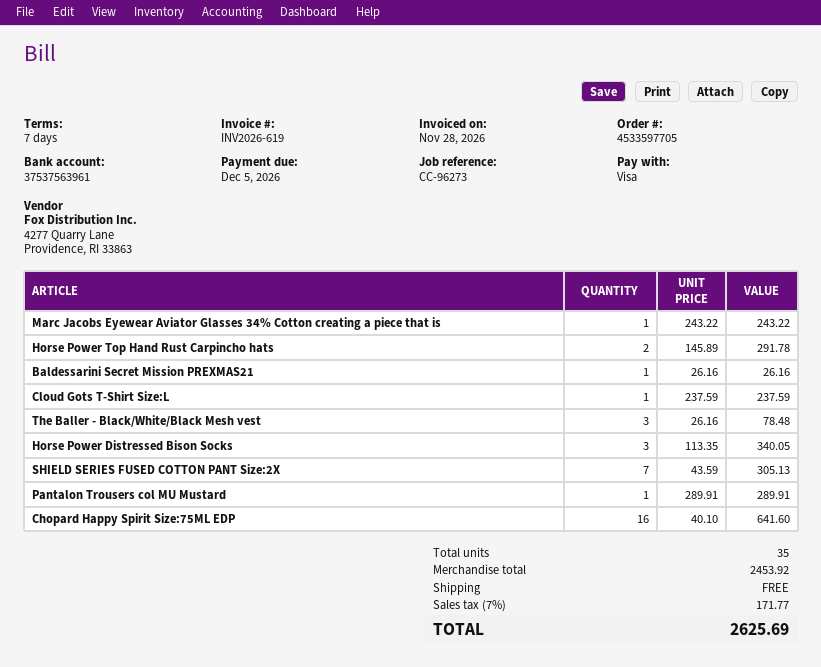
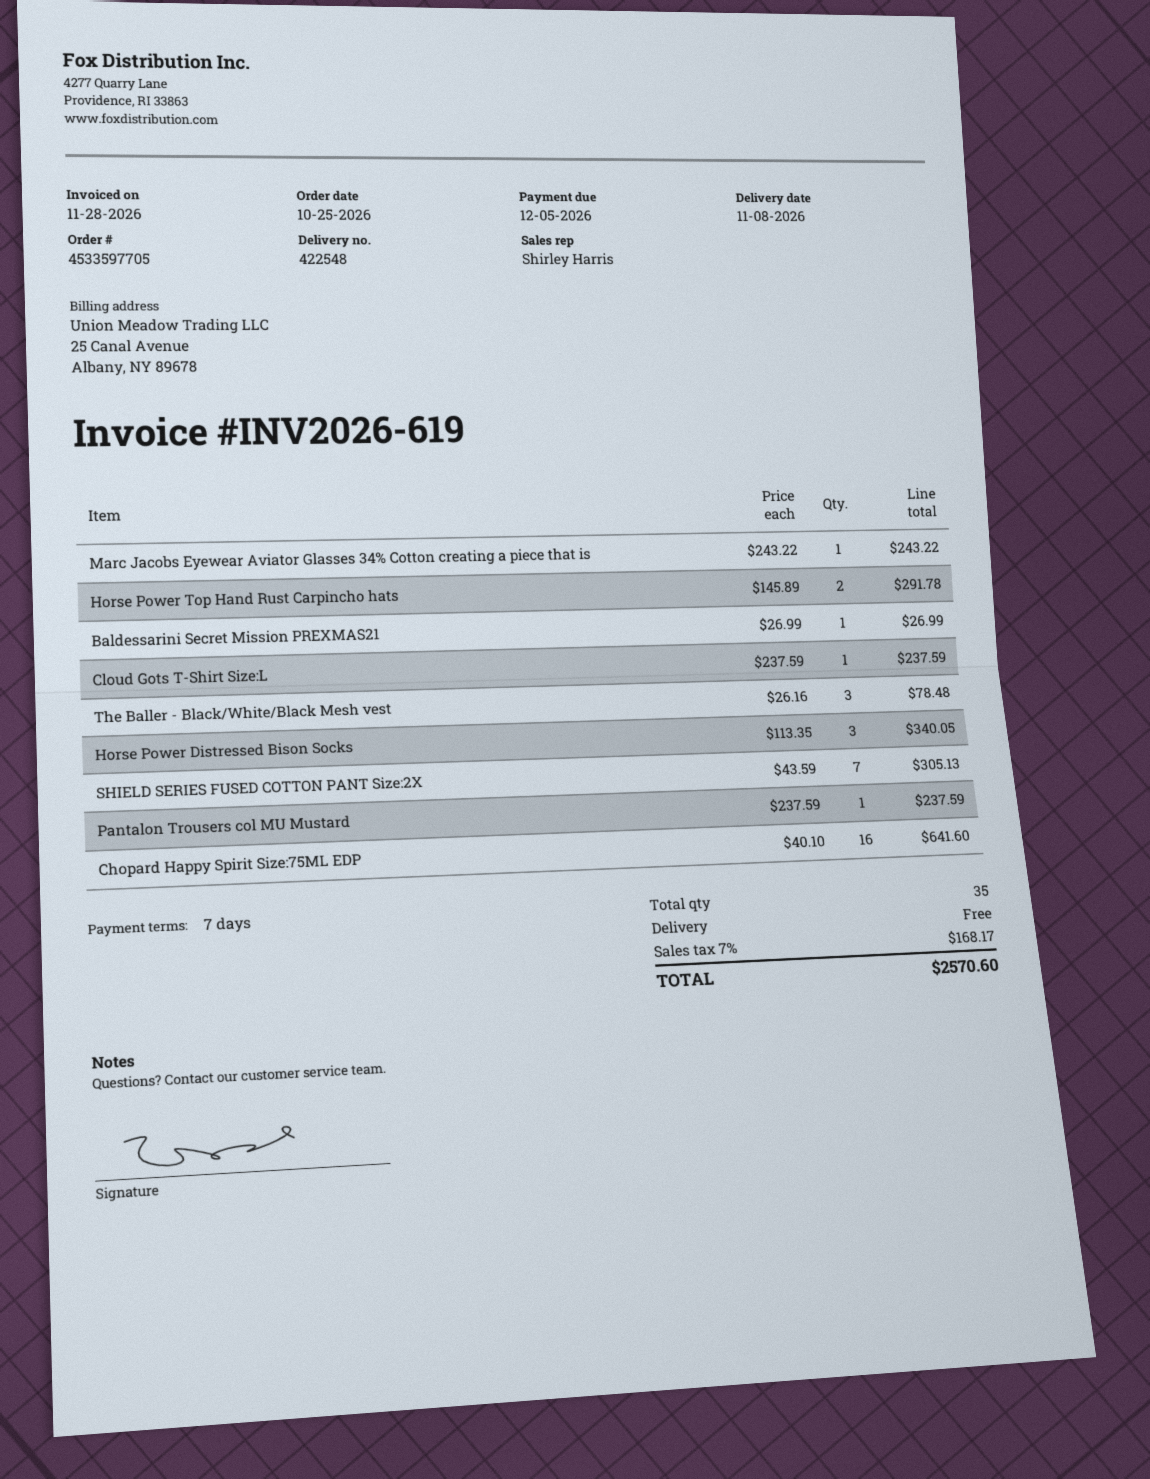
Baldessarini Secret Mission PREXMAS21: 1 x 26.16 = 26.16 -> 1 x 26.99 = 26.99
Pantalon Trousers col MU Mustard: 1 x 289.91 = 289.91 -> 1 x 237.59 = 237.59
tax: 7% = 171.77 -> 7% = 168.17
total: 2625.69 -> 2570.60

